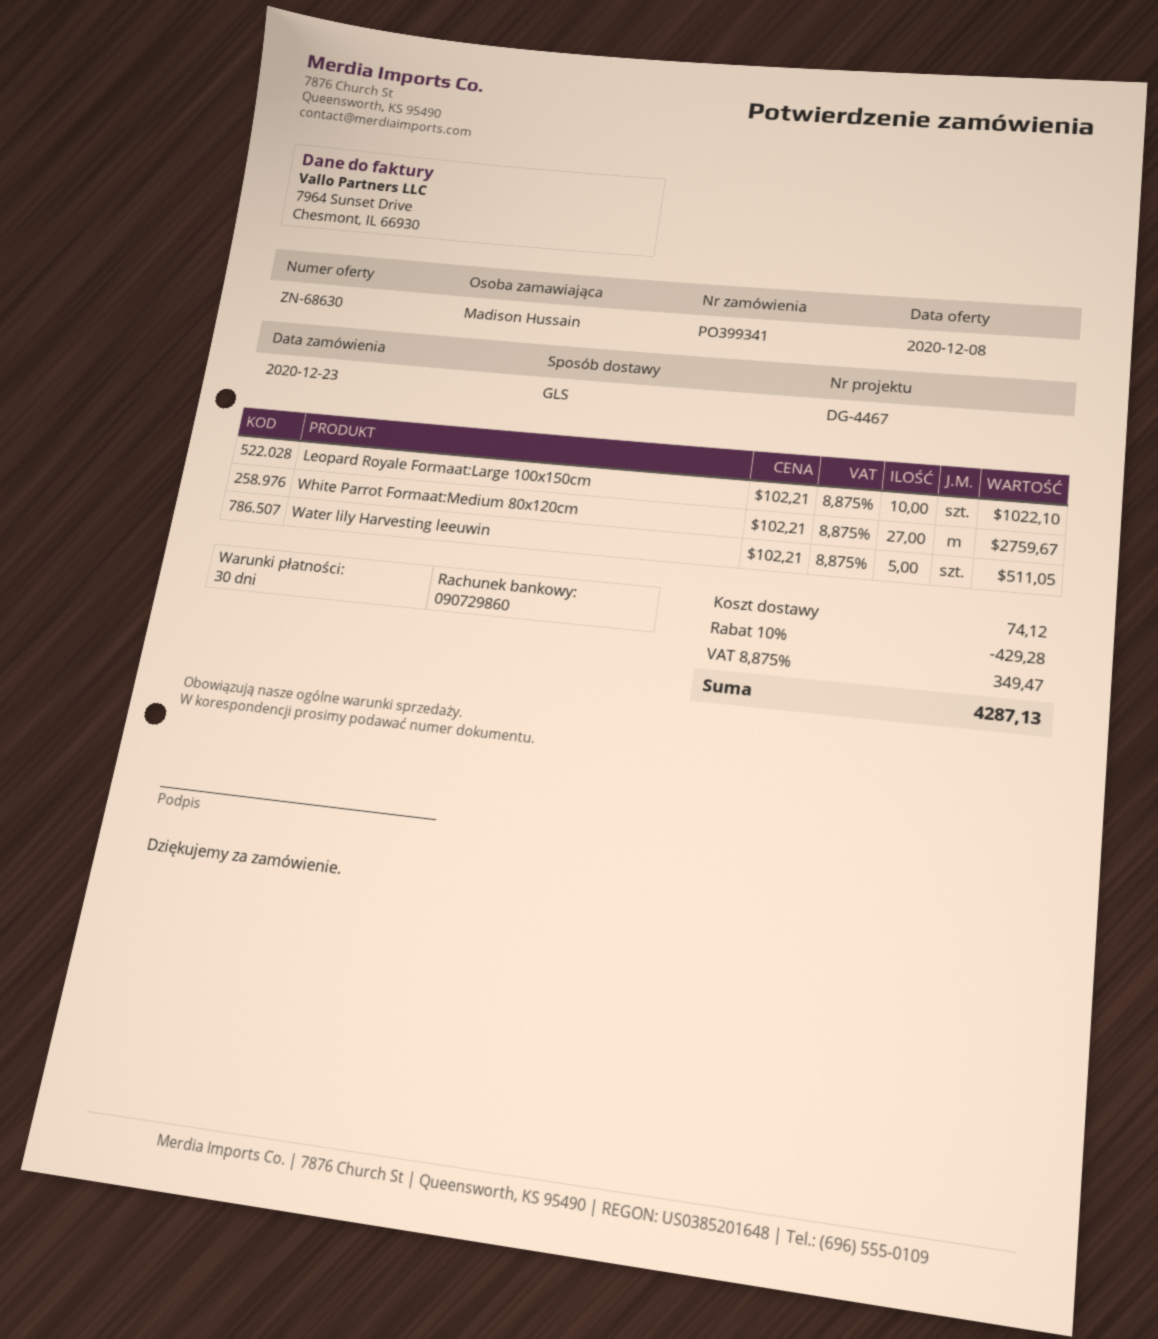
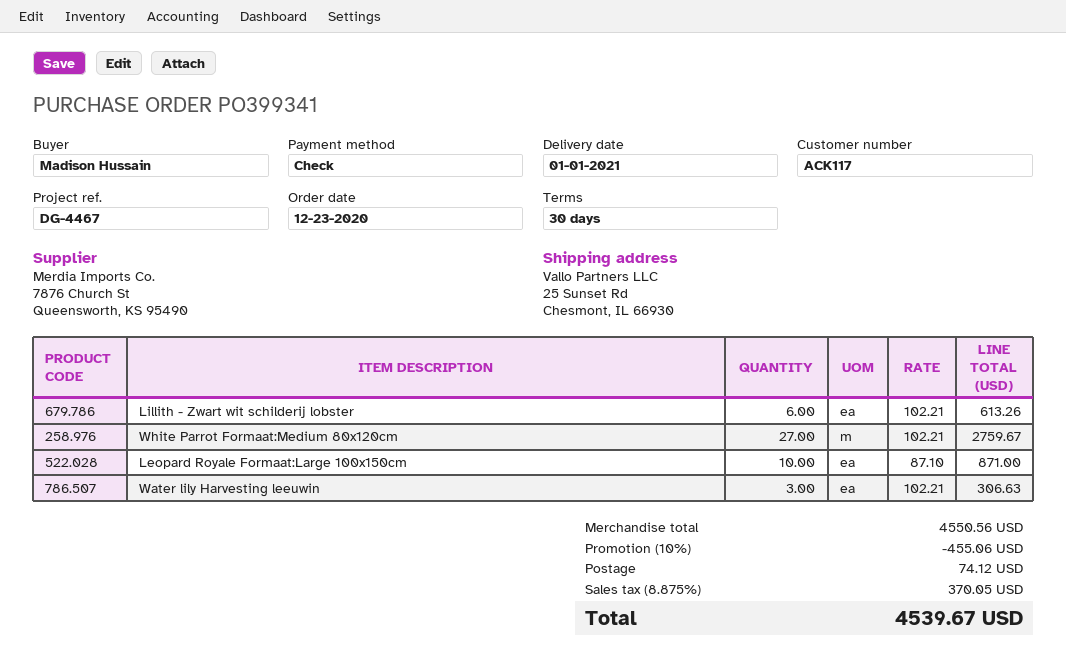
Leopard Royale Formaat:Large 100x150cm: 10 x 102.21 = 1022.10 -> 10 x 87.10 = 871.00
Water lily Harvesting leeuwin: 5 x 102.21 = 511.05 -> 3 x 102.21 = 306.63
Lillith - Zwart wit schilderij lobster: none -> 6 x 102.21 = 613.26
discount: 10% = 429.28 -> 10% = 455.06
tax: 8.875% = 349.47 -> 8.875% = 370.05
total: 4287.13 -> 4539.67

